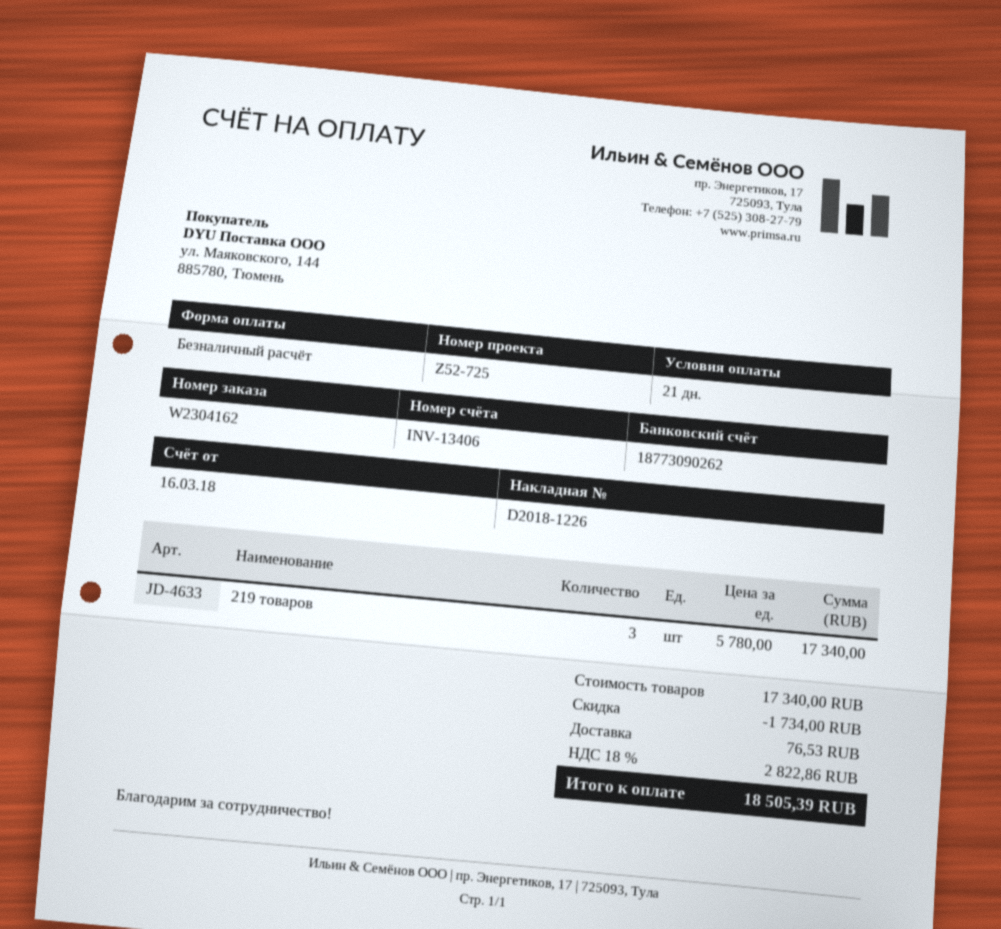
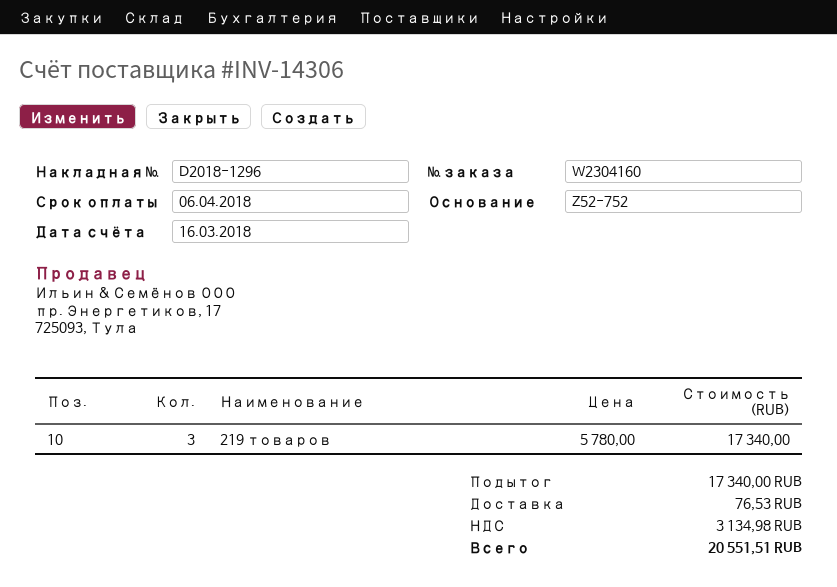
order number: W2304162 -> W2304160
delivery note number: D2018-1226 -> D2018-1296
invoice number: INV-13406 -> INV-14306
reference: Z52-725 -> Z52-752
discount: 1734.00 -> none
tax: 2822.86 -> 3134.98
total: 18505.39 -> 20551.51

